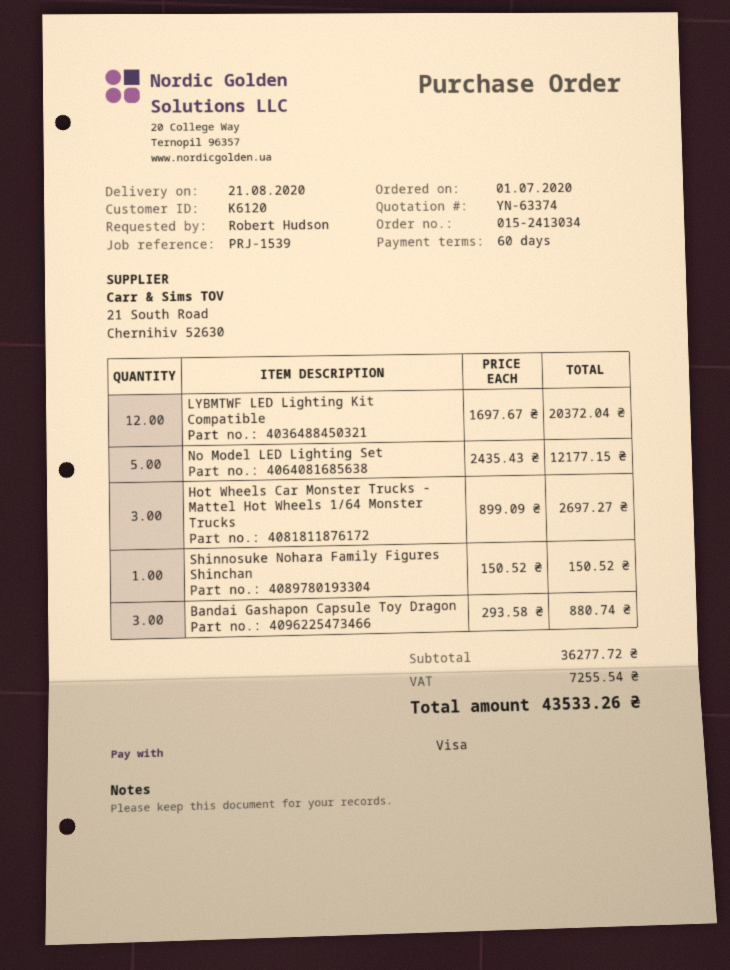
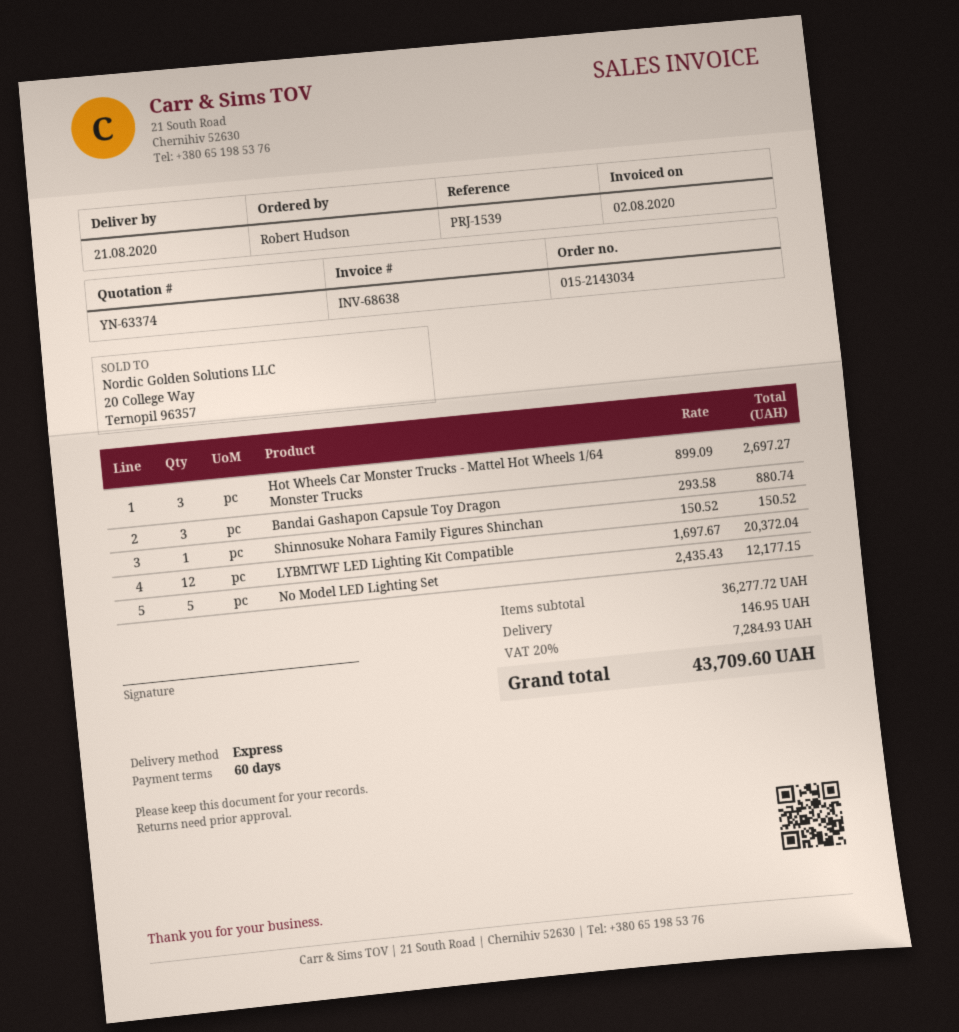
order number: 015-2413034 -> 015-2143034
shipping: none -> 146.95
tax: 7255.54 -> 7284.93
total: 43533.26 -> 43709.60

